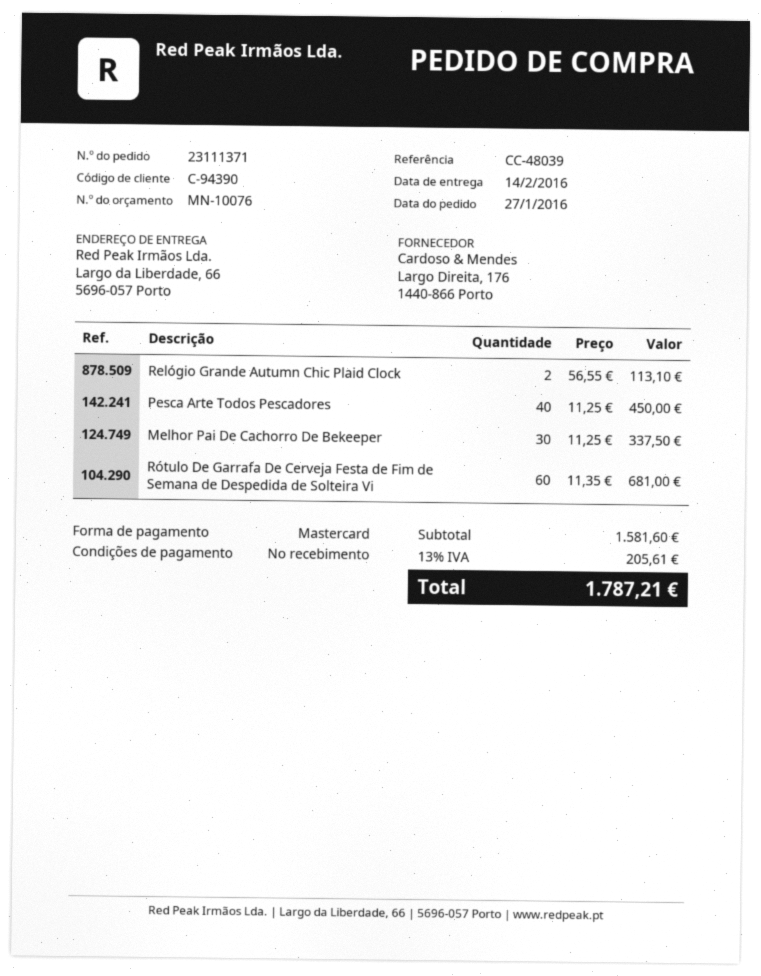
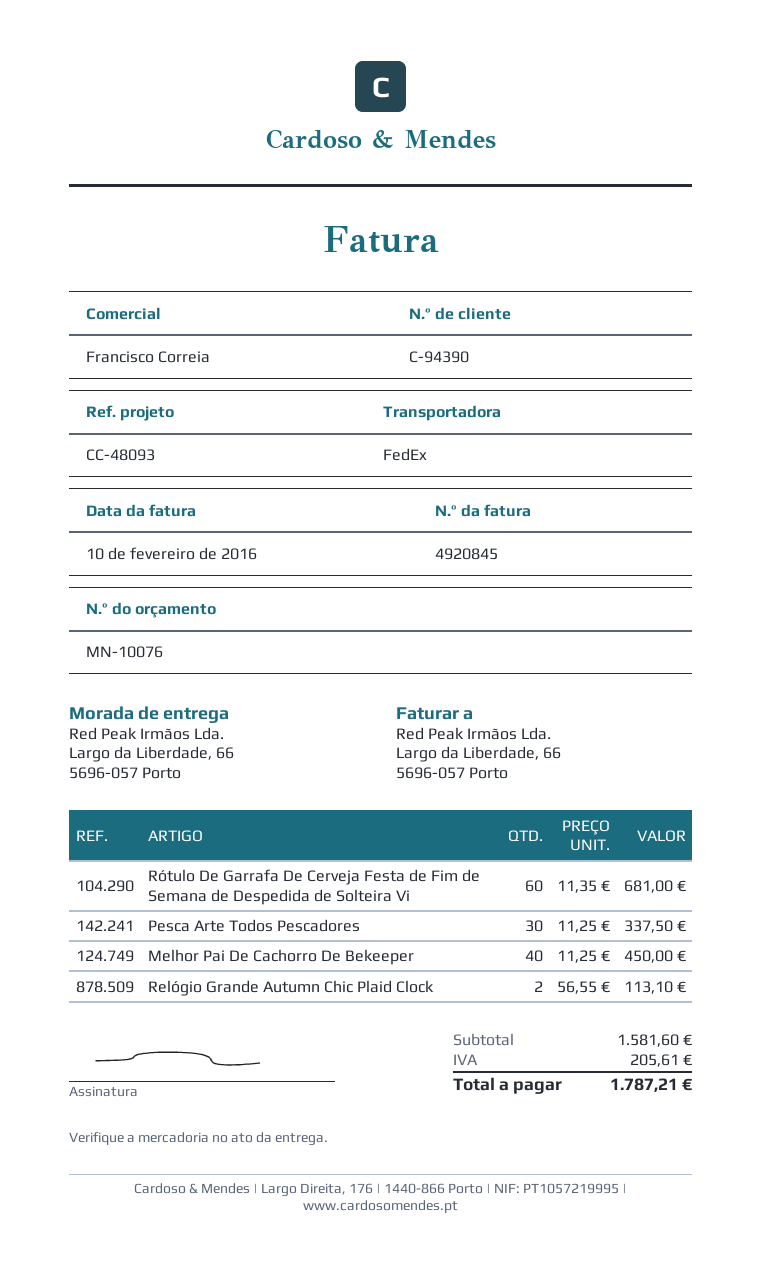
reference: CC-48039 -> CC-48093
Pesca Arte Todos Pescadores: 40 x 11.25 = 450.00 -> 30 x 11.25 = 337.50
Melhor Pai De Cachorro De Bekeeper: 30 x 11.25 = 337.50 -> 40 x 11.25 = 450.00

